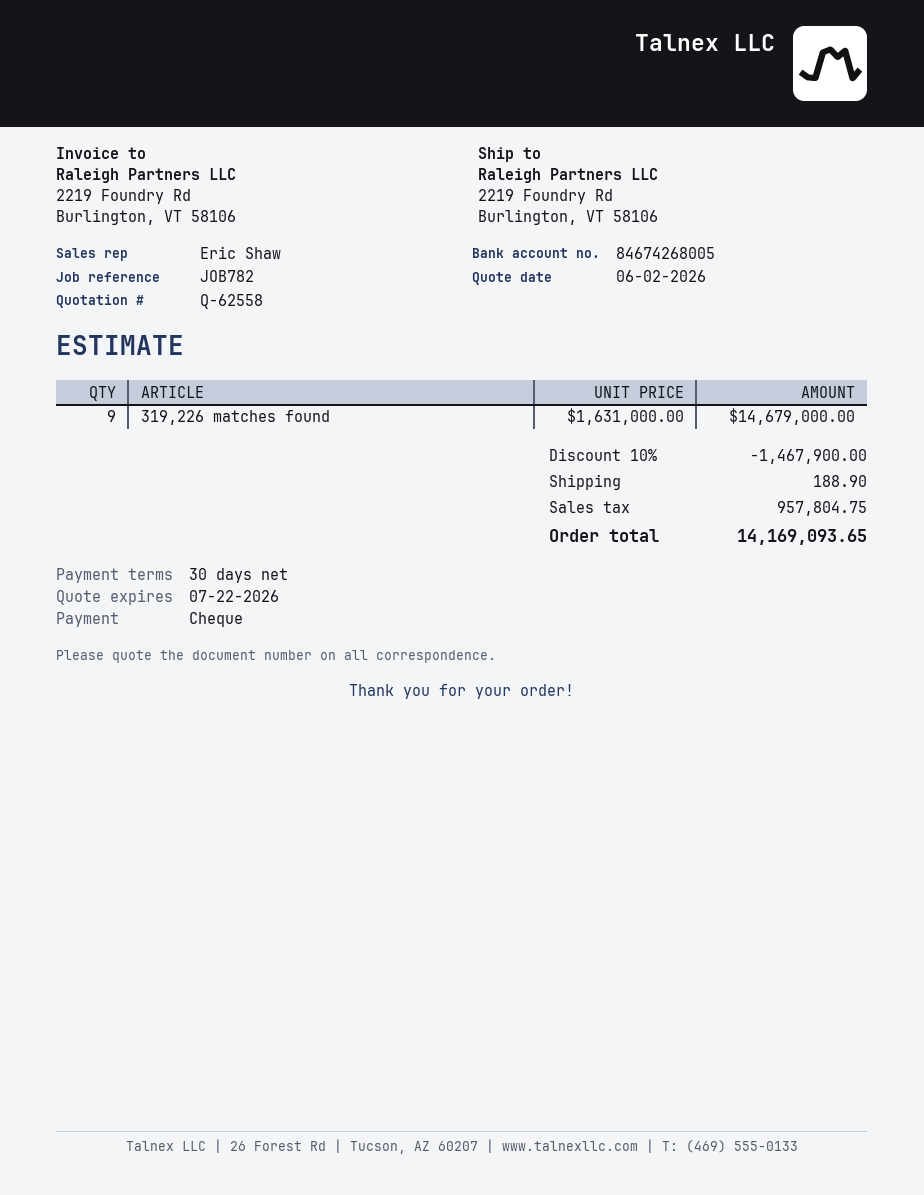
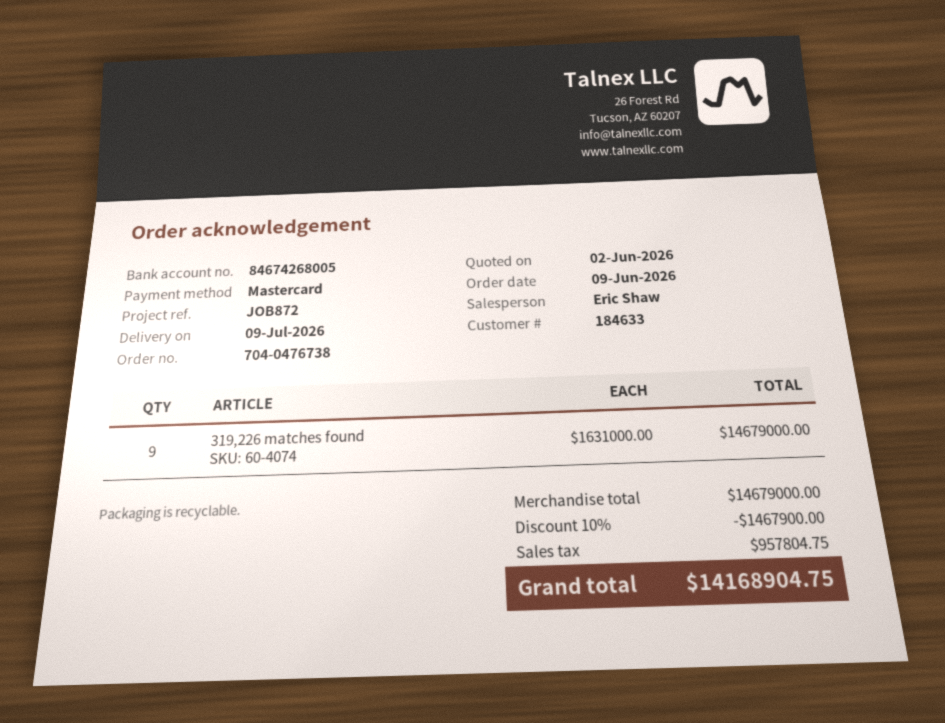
reference: JOB782 -> JOB872
payment method: cheque -> Mastercard
shipping: 188.90 -> none
total: 14169093.65 -> 14168904.75

